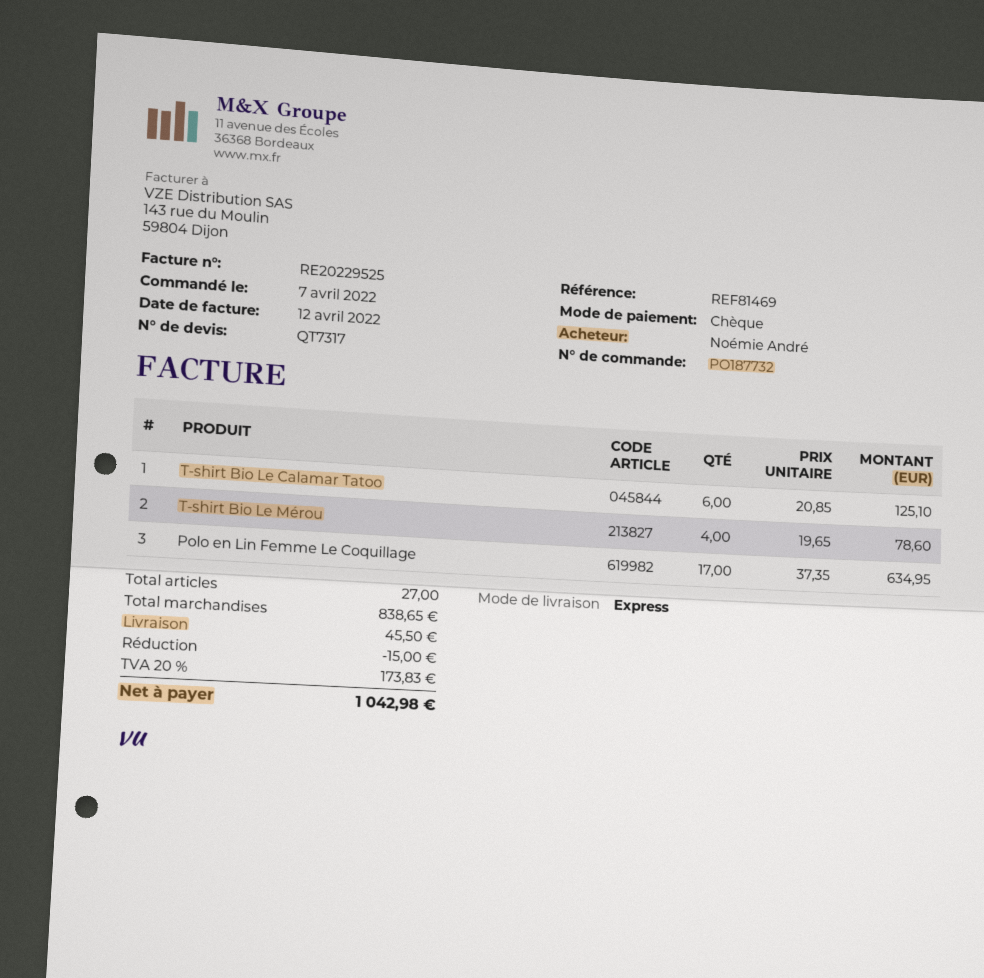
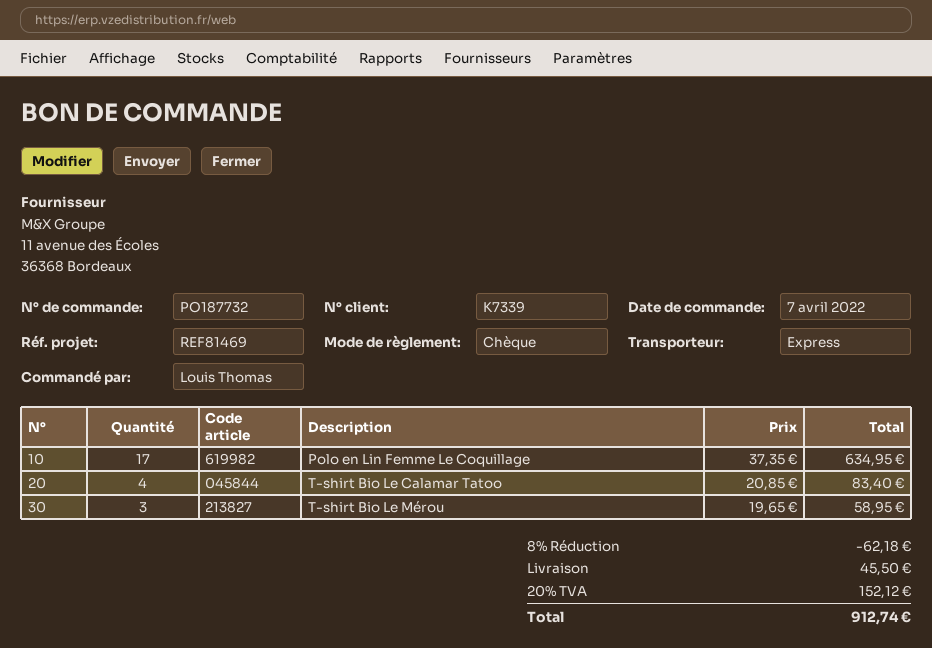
ordered by: Noémie André -> Louis Thomas
T-shirt Bio Le Calamar Tatoo: 6 x 20.85 = 125.10 -> 4 x 20.85 = 83.40
T-shirt Bio Le Mérou: 4 x 19.65 = 78.60 -> 3 x 19.65 = 58.95
discount: 15.00 -> 62.18
tax: 20% = 173.83 -> 20% = 152.12
total: 1042.98 -> 912.74

